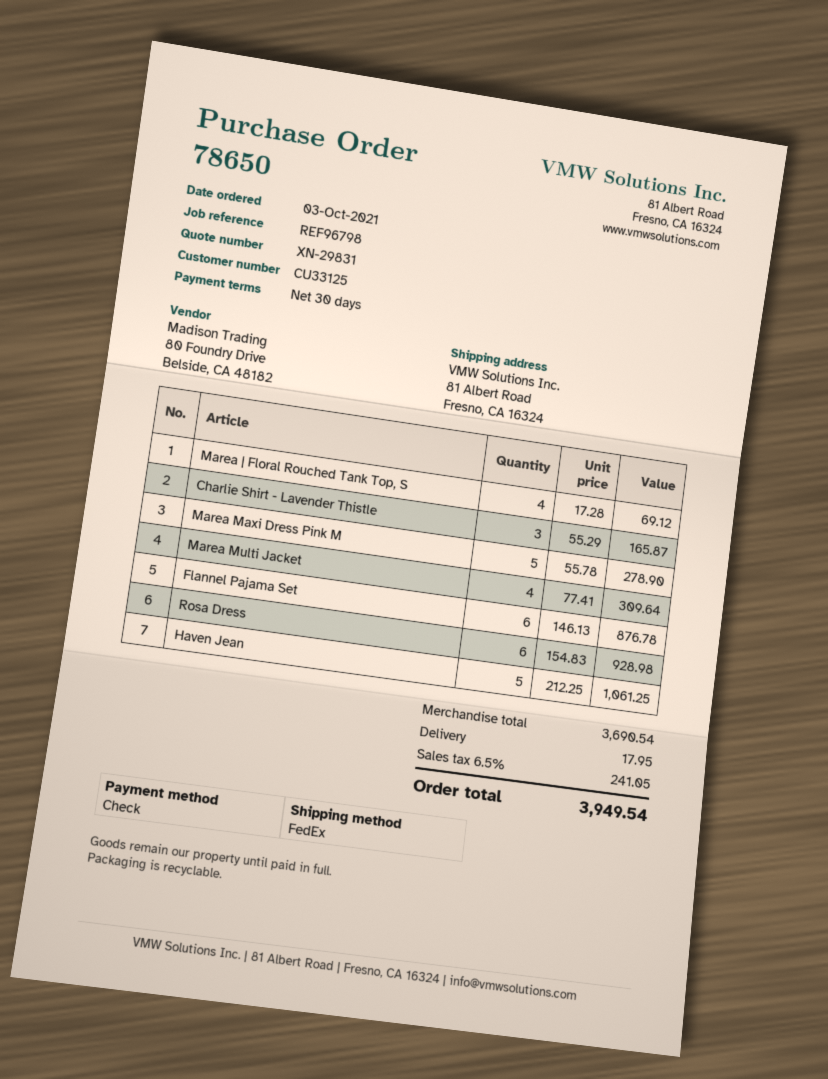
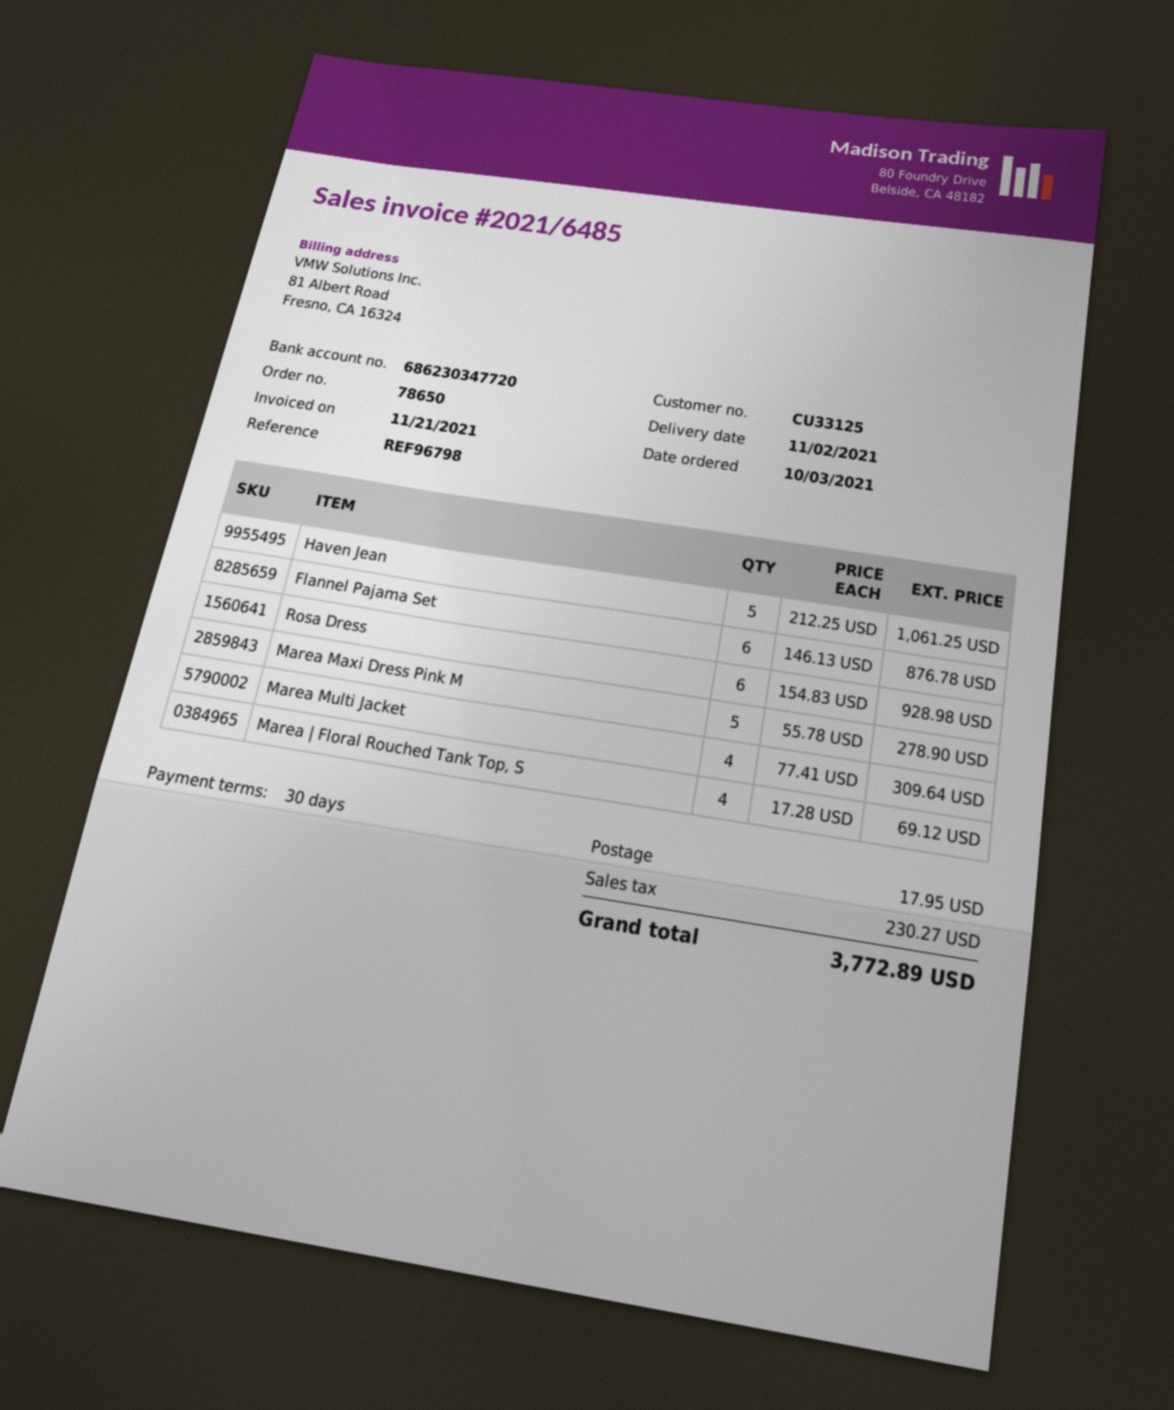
Charlie Shirt - Lavender Thistle: 3 x 55.29 = 165.87 -> none
tax: 241.05 -> 230.27
total: 3949.54 -> 3772.89

